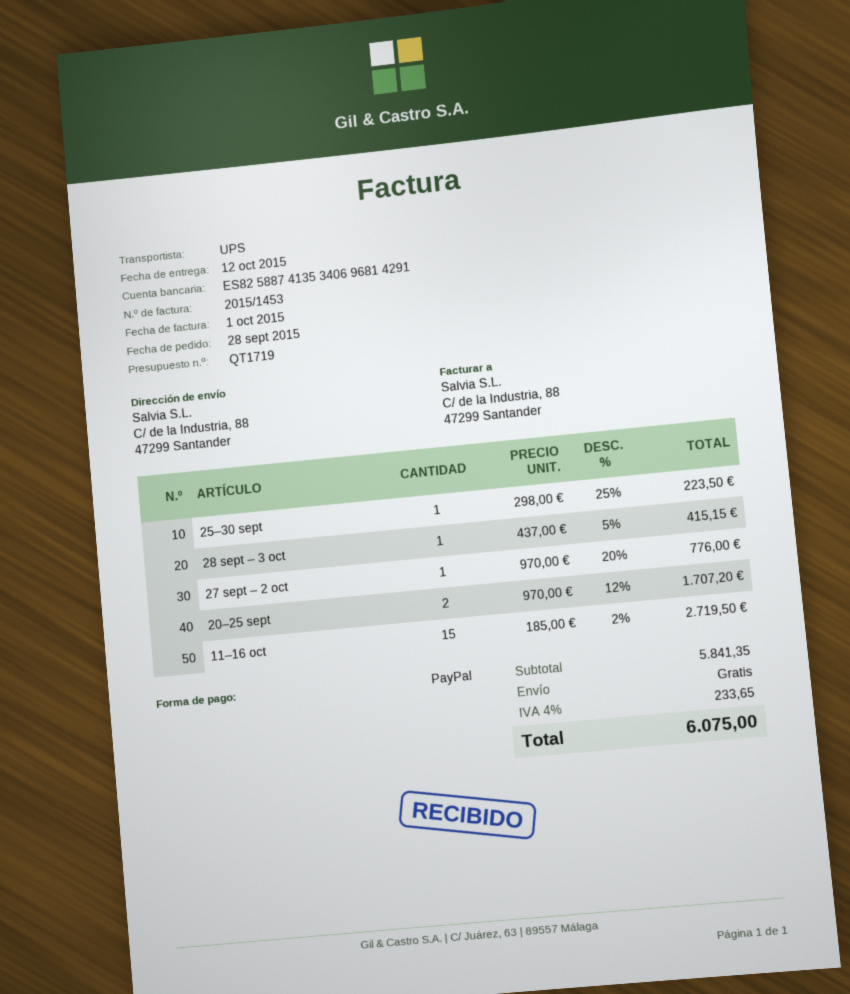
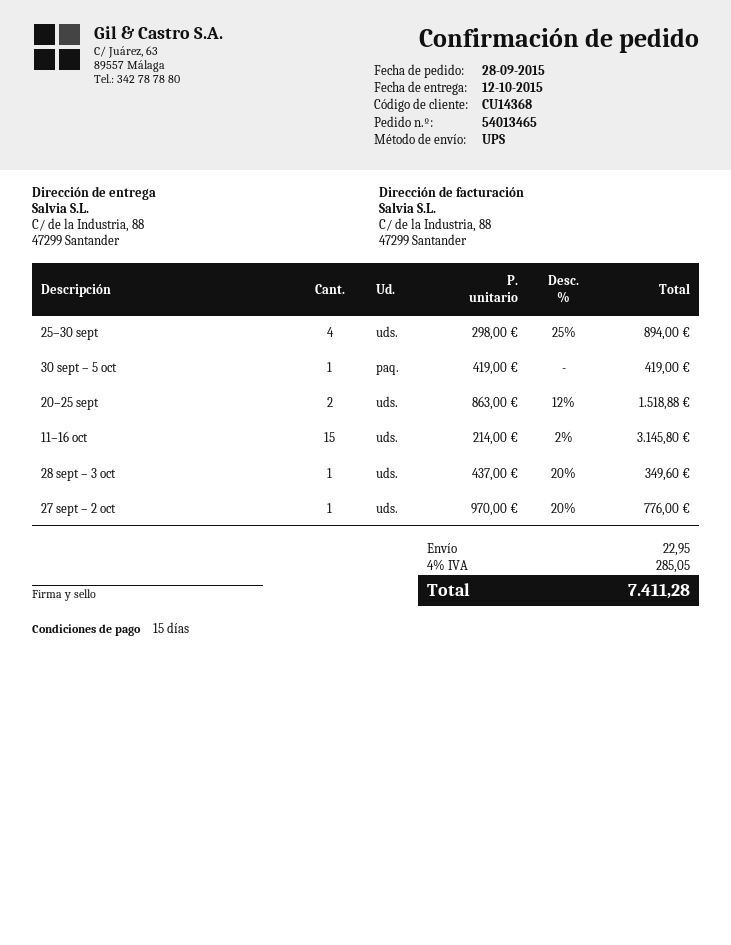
25–30 sept: 1 x 298.00 - 25% = 223.50 -> 4 x 298.00 - 25% = 894.00
28 sept – 3 oct: 1 x 437.00 - 5% = 415.15 -> 1 x 437.00 - 20% = 349.60
20–25 sept: 2 x 970.00 - 12% = 1707.20 -> 2 x 863.00 - 12% = 1518.88
11–16 oct: 15 x 185.00 - 2% = 2719.50 -> 15 x 214.00 - 2% = 3145.80
30 sept – 5 oct: none -> 1 x 419.00 = 419.00
shipping: 0.00 -> 22.95
tax: 4% = 233.65 -> 4% = 285.05
total: 6075.00 -> 7411.28

